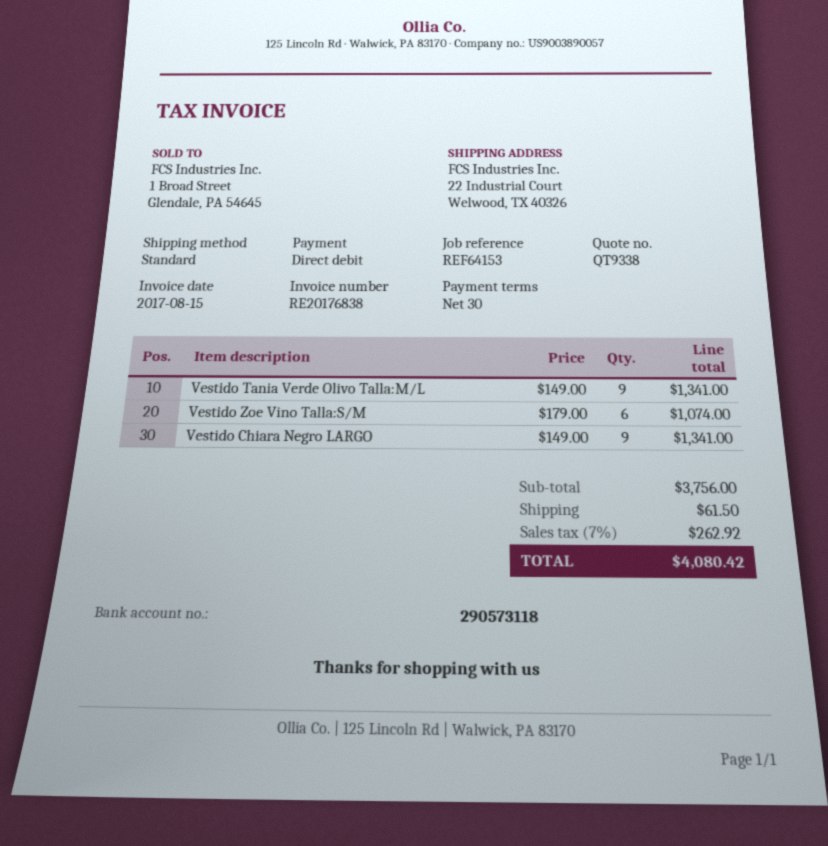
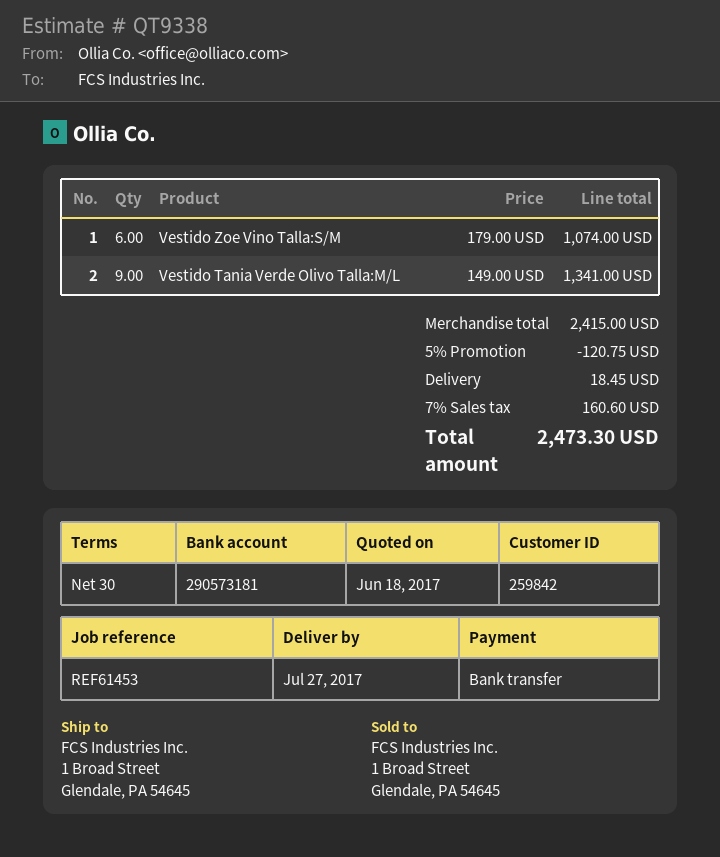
reference: REF64153 -> REF61453
payment method: direct debit -> bank transfer
bank account: 290573118 -> 290573181
ship to: 22 Industrial Court, Welwood, TX 40326 -> 1 Broad Street, Glendale, PA 54645
Vestido Chiara Negro LARGO: 9 x 149.00 = 1341.00 -> none
subtotal: 3756.00 -> 2415.00
discount: none -> 5% = 120.75
shipping: 61.50 -> 18.45
tax: 7% = 262.92 -> 7% = 160.60
total: 4080.42 -> 2473.30

